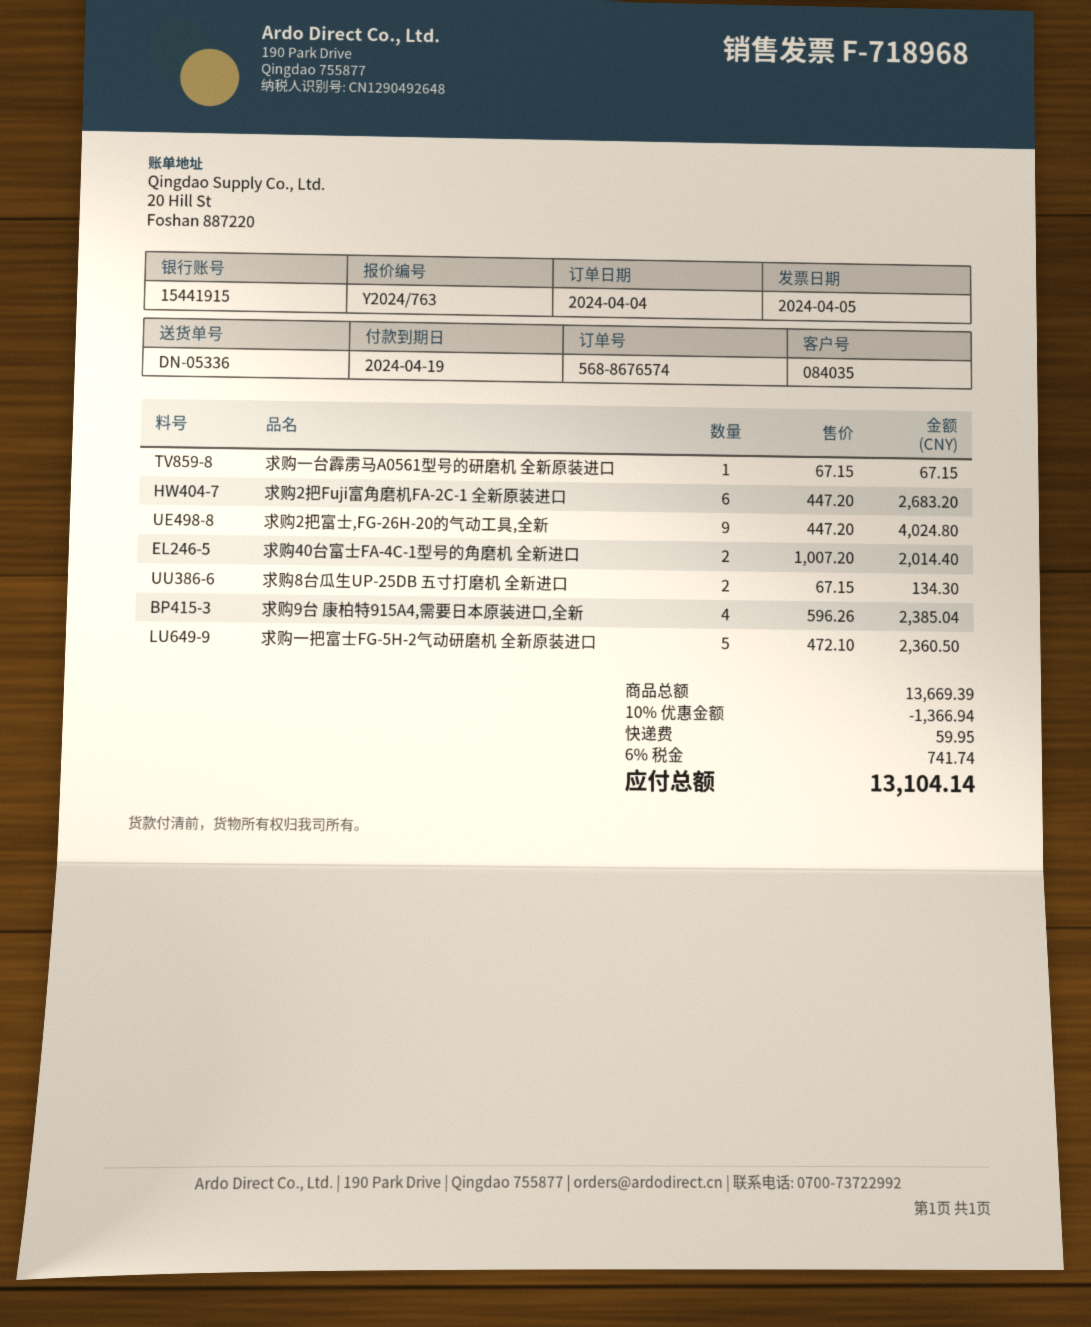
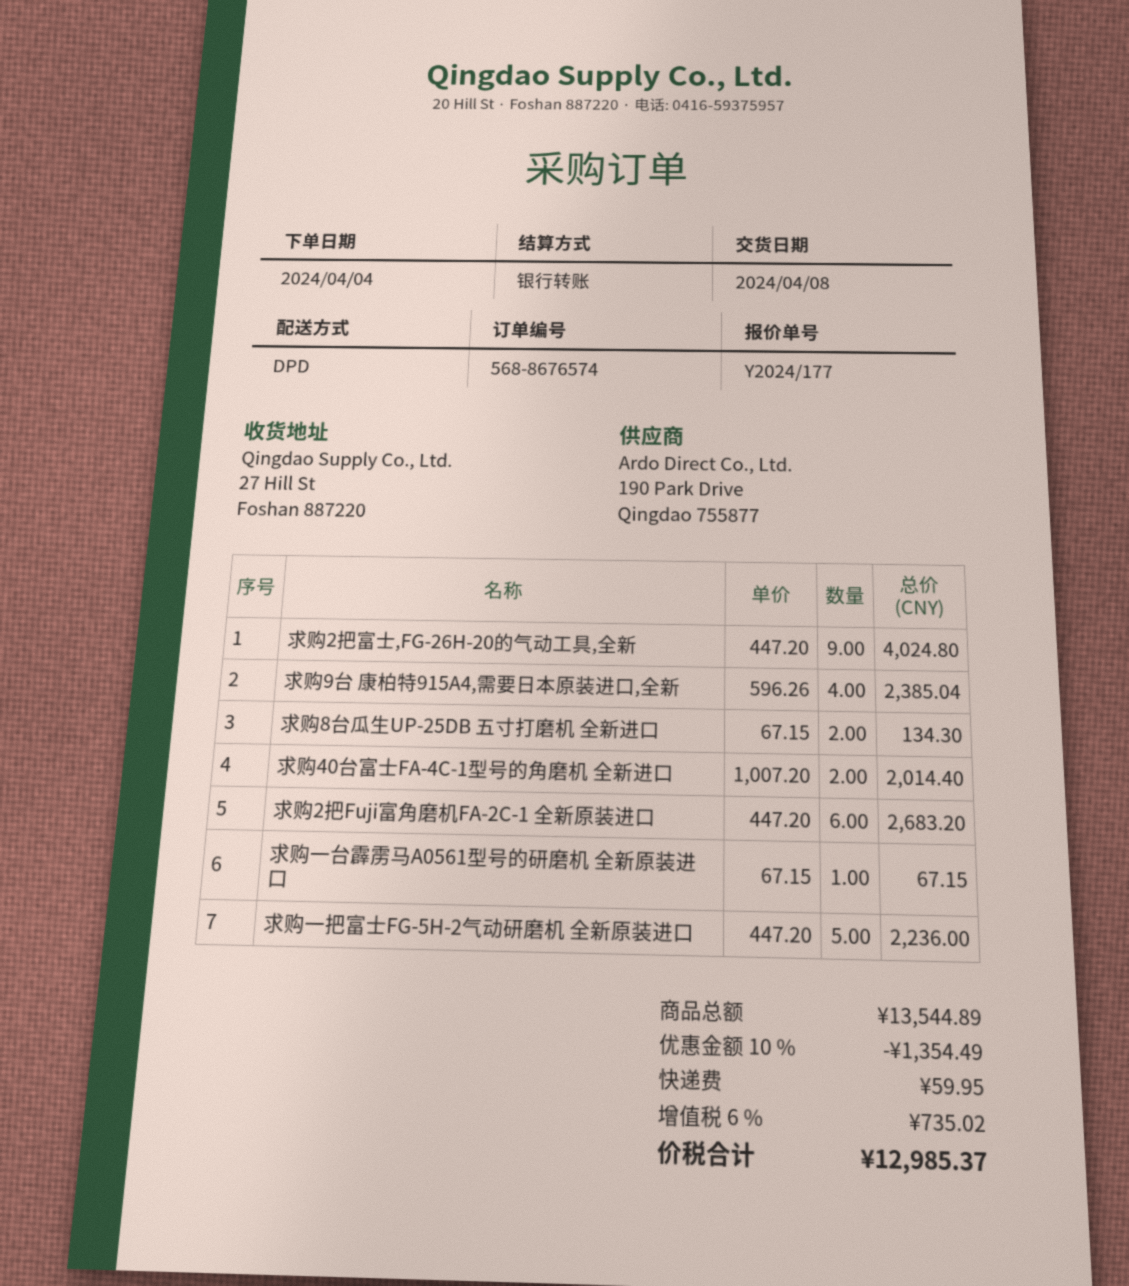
quote number: Y2024/763 -> Y2024/177
求购一把富士FG-5H-2气动研磨机 全新原装进口: 5 x 472.10 = 2360.50 -> 5 x 447.20 = 2236.00
subtotal: 13669.39 -> 13544.89
discount: 10% = 1366.94 -> 10% = 1354.49
tax: 6% = 741.74 -> 6% = 735.02
total: 13104.14 -> 12985.37

